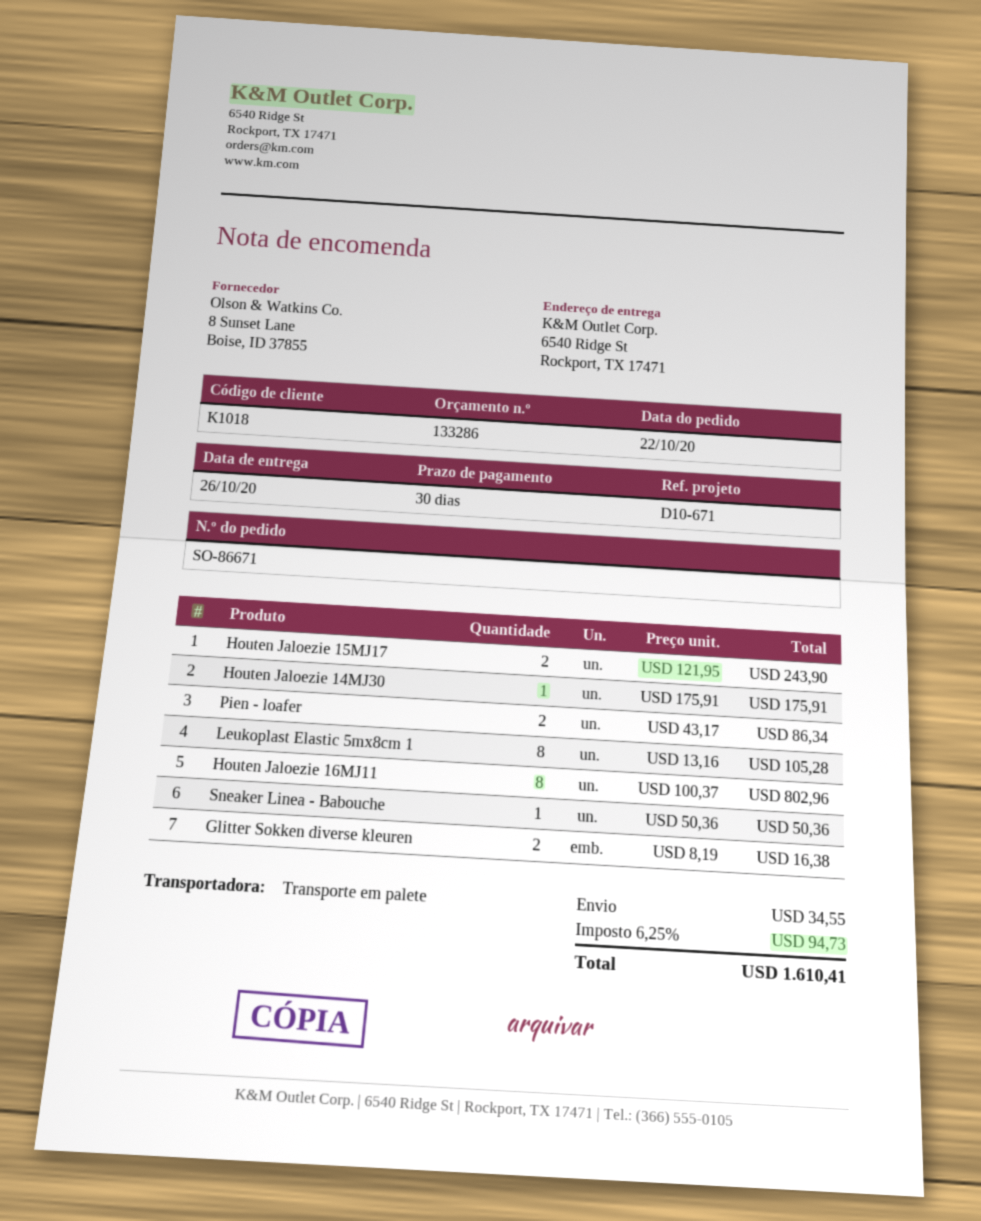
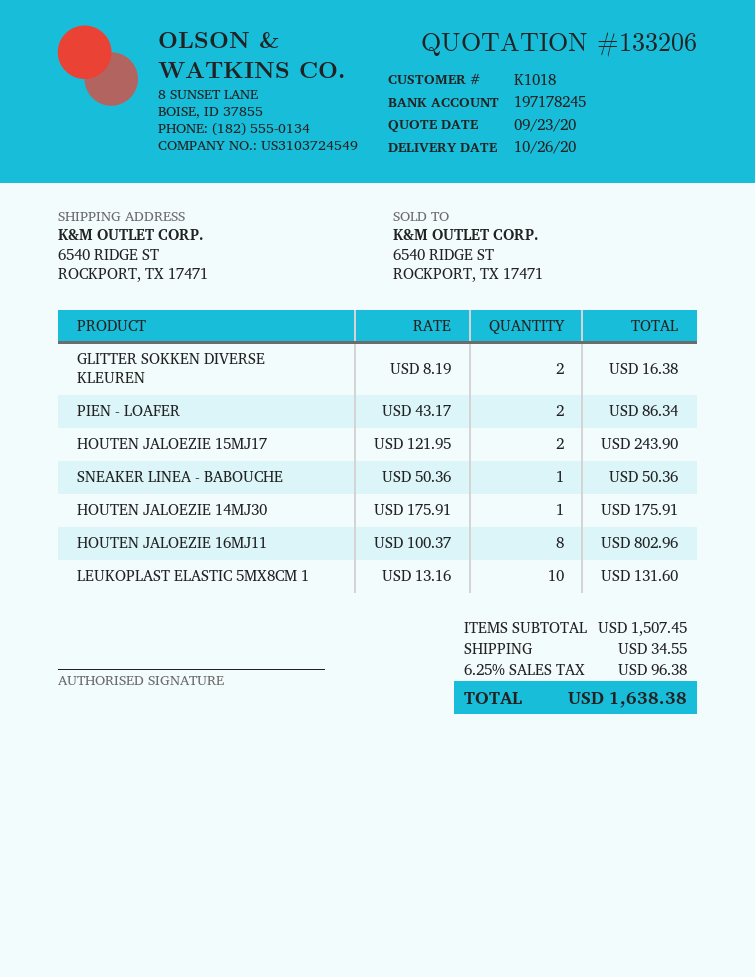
quote number: 133286 -> 133206
Leukoplast Elastic 5mx8cm 1: 8 x 13.16 = 105.28 -> 10 x 13.16 = 131.60
tax: 6.25% = 94.73 -> 6.25% = 96.38
total: 1610.41 -> 1638.38

